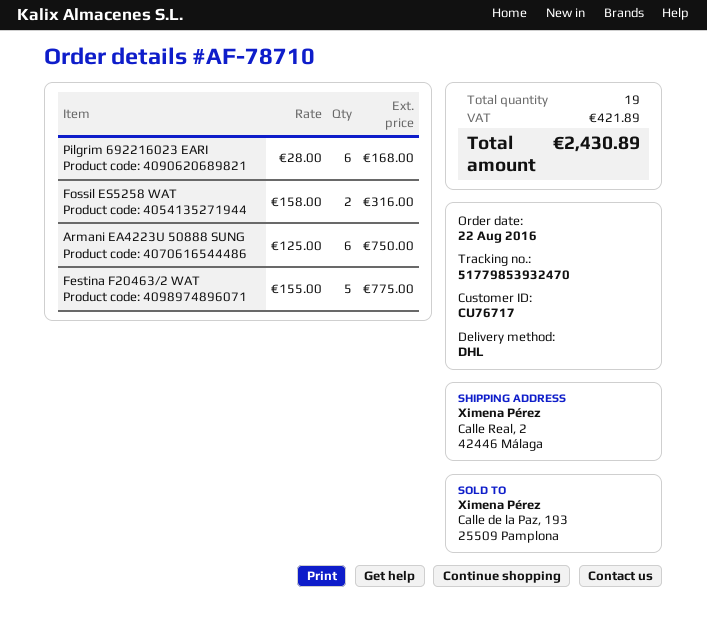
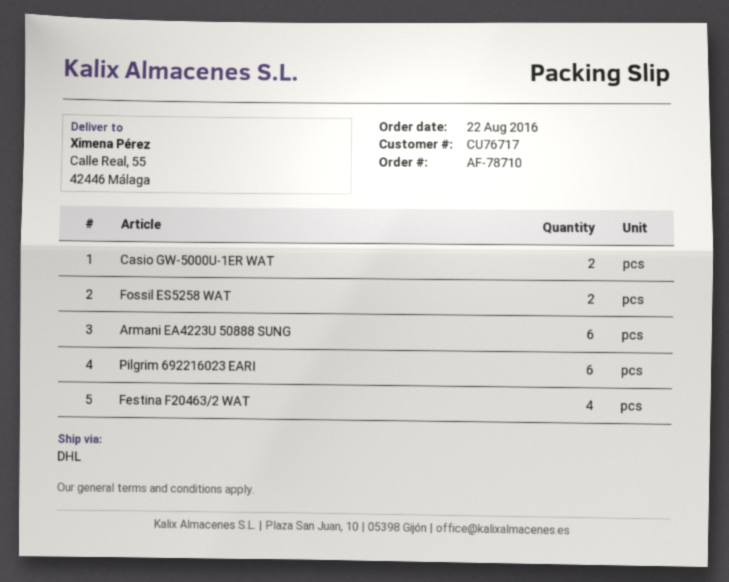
ship to: Calle Real, 2, 42446 Málaga -> Calle Real, 55, 42446 Málaga
Festina F20463/2 WAT: 5 -> 4
Casio GW-5000U-1ER WAT: none -> 2

